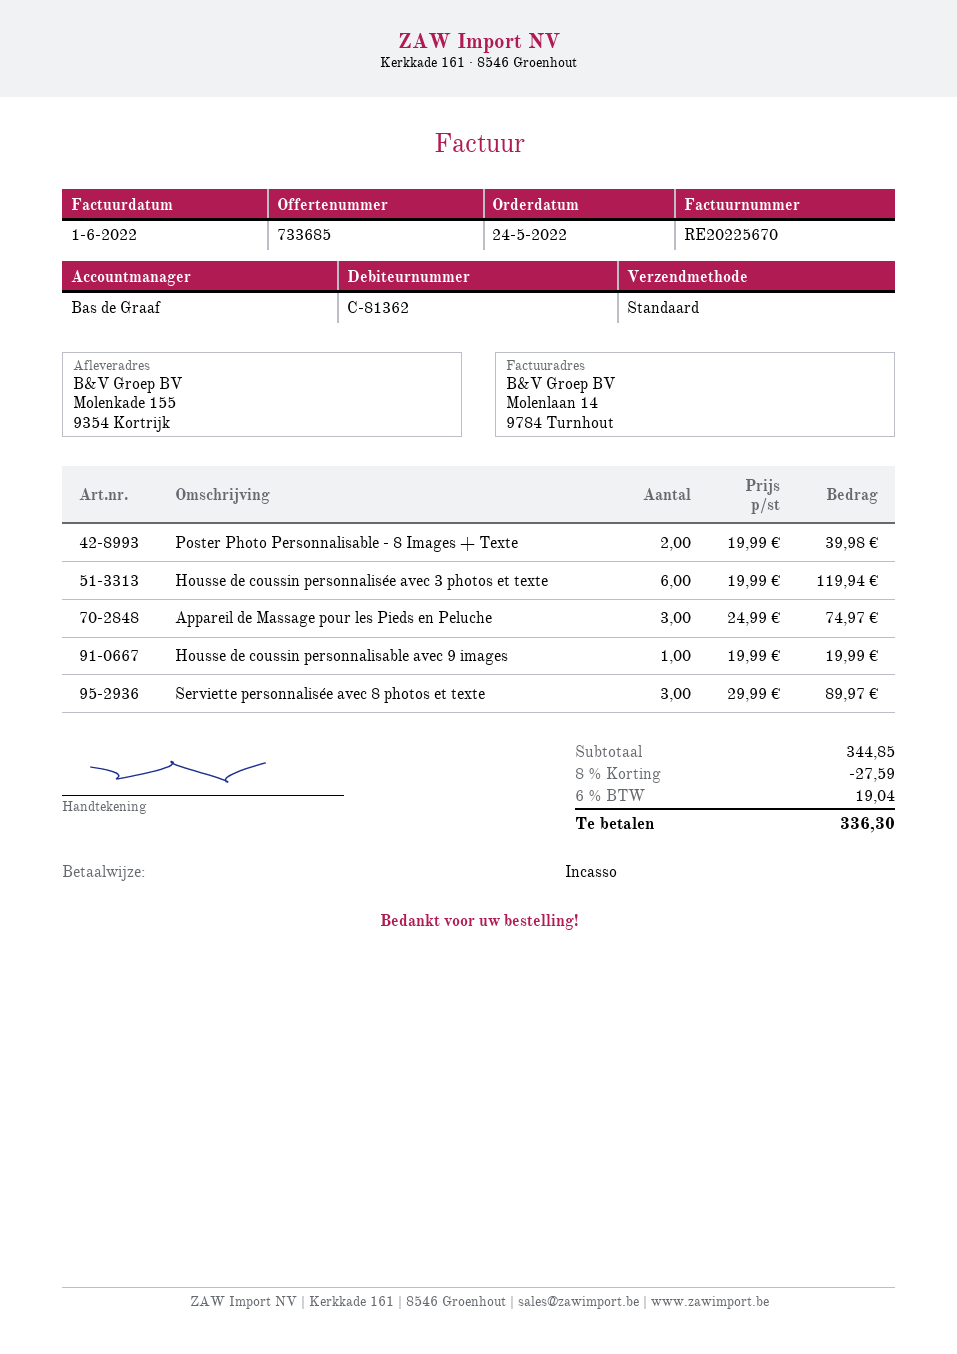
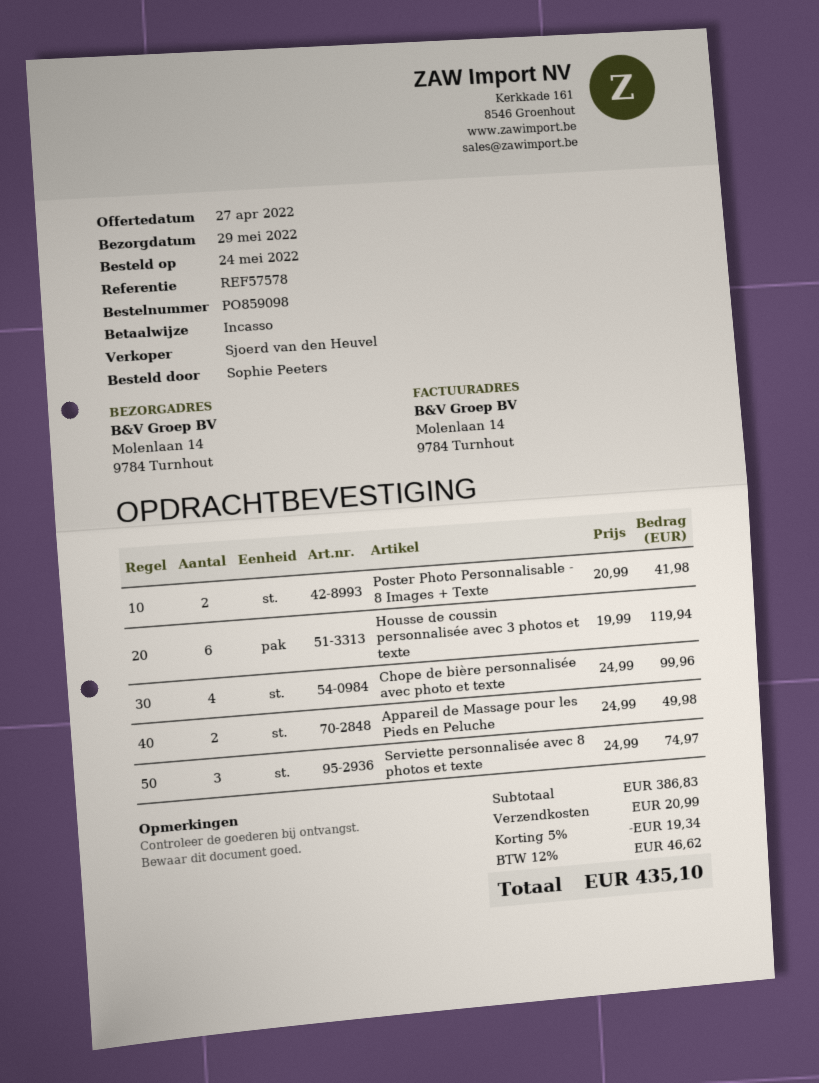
sales rep: Bas de Graaf -> Sjoerd van den Heuvel
ship to: Molenkade 155, 9354 Kortrijk -> Molenlaan 14, 9784 Turnhout
Poster Photo Personnalisable - 8 Images + Texte: 2 x 19.99 = 39.98 -> 2 x 20.99 = 41.98
Appareil de Massage pour les Pieds en Peluche: 3 x 24.99 = 74.97 -> 2 x 24.99 = 49.98
Housse de coussin personnalisable avec 9 images: 1 x 19.99 = 19.99 -> none
Serviette personnalisée avec 8 photos et texte: 3 x 29.99 = 89.97 -> 3 x 24.99 = 74.97
Chope de bière personnalisée avec photo et texte: none -> 4 x 24.99 = 99.96
subtotal: 344.85 -> 386.83
discount: 8% = 27.59 -> 5% = 19.34
shipping: none -> 20.99
tax: 6% = 19.04 -> 12% = 46.62
total: 336.30 -> 435.10

